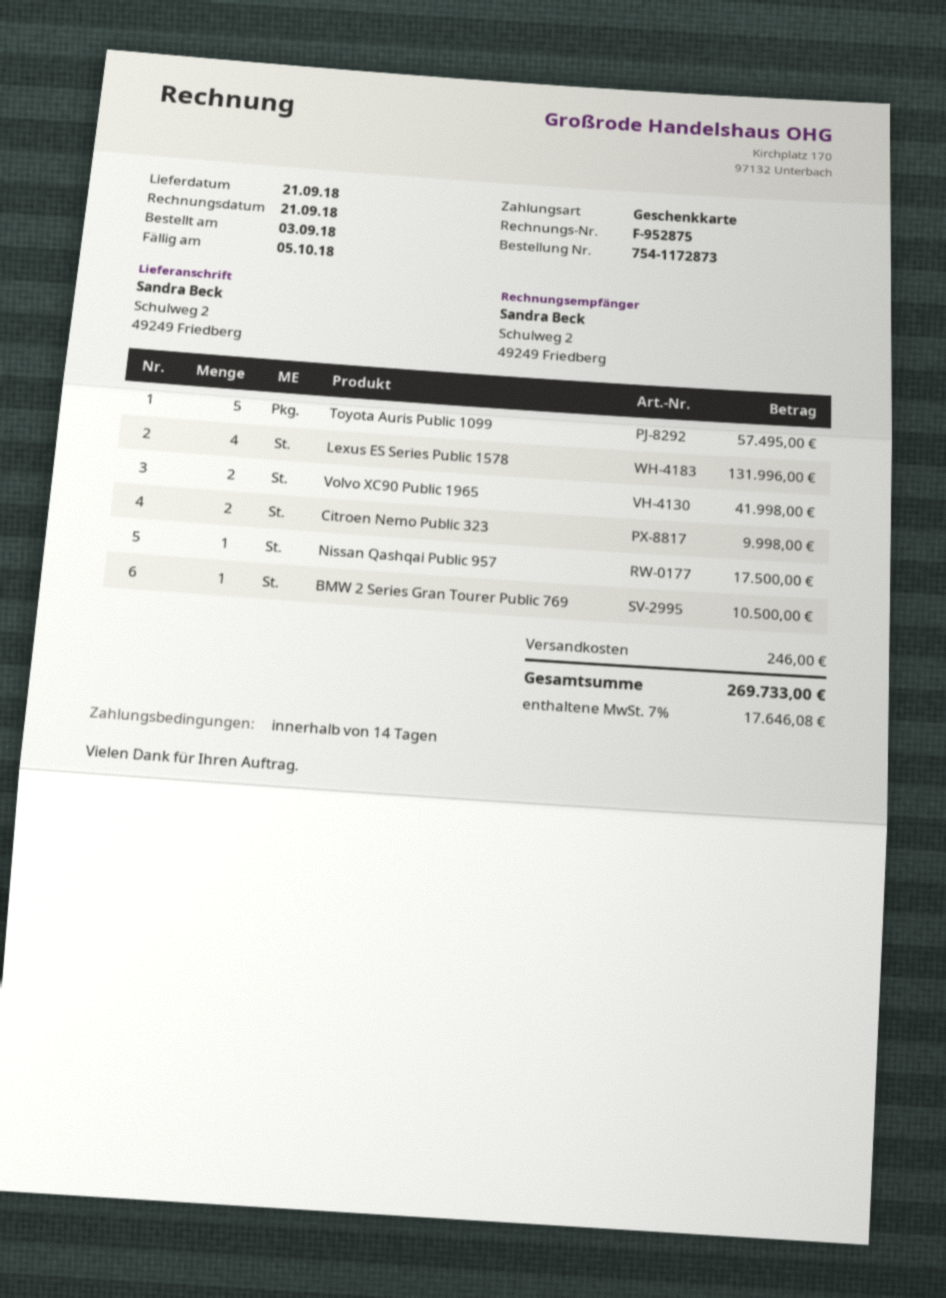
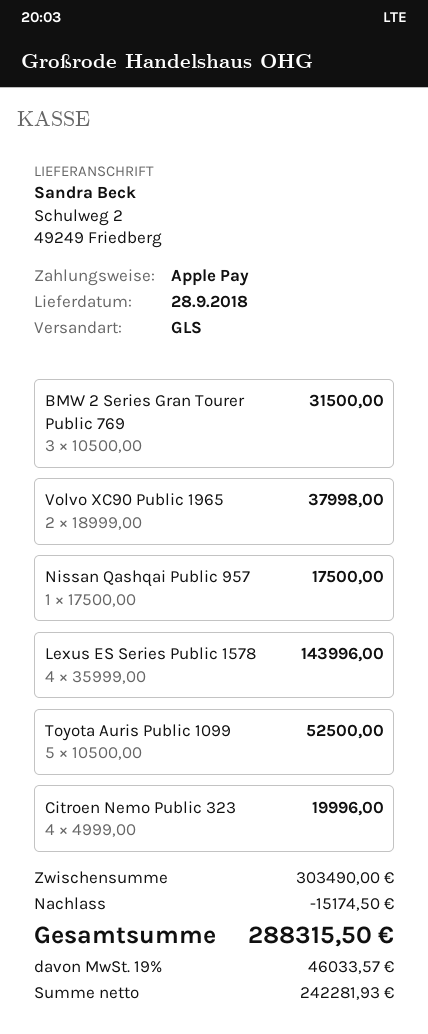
delivery date: 2018-09-21 -> 2018-09-28
payment method: gift card -> Apple Pay
Toyota Auris Public 1099: 5 for 57495.00 -> 5 for 52500.00
Lexus ES Series Public 1578: 4 for 131996.00 -> 4 for 143996.00
Volvo XC90 Public 1965: 2 for 41998.00 -> 2 for 37998.00
Citroen Nemo Public 323: 2 for 9998.00 -> 4 for 19996.00
BMW 2 Series Gran Tourer Public 769: 1 for 10500.00 -> 3 for 31500.00
discount: none -> 15174.50
shipping: 246.00 -> none
tax: 7% = 17646.08 -> 19% = 46033.57
total: 269733.00 -> 288315.50

